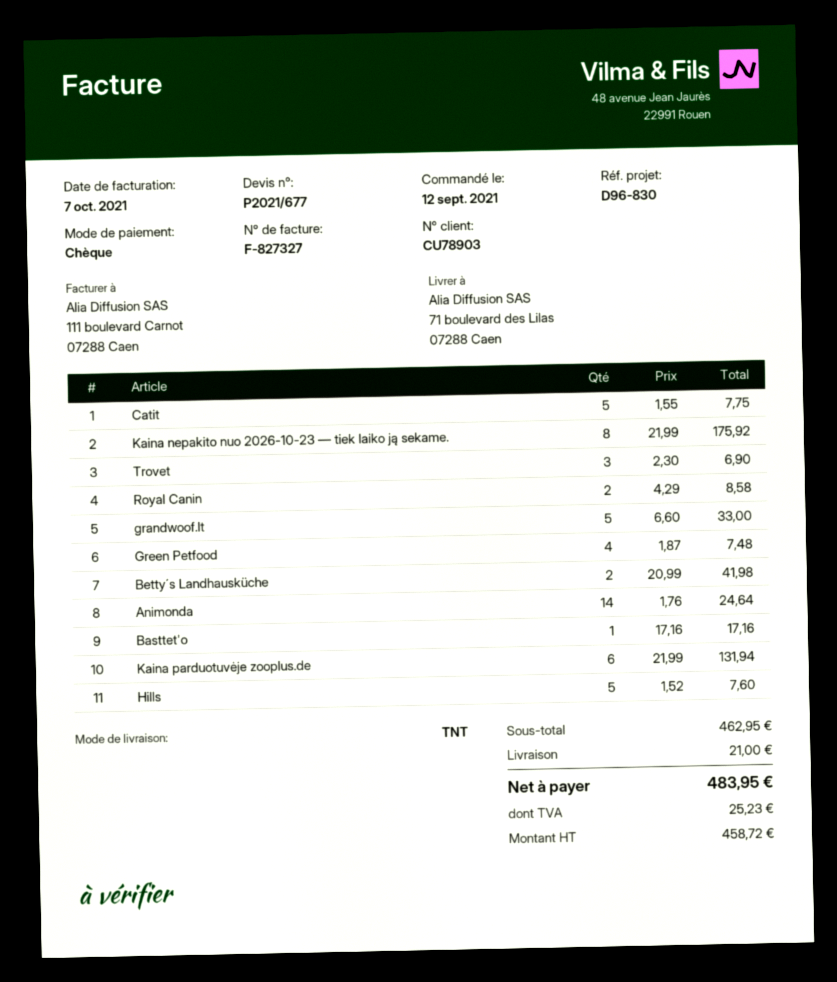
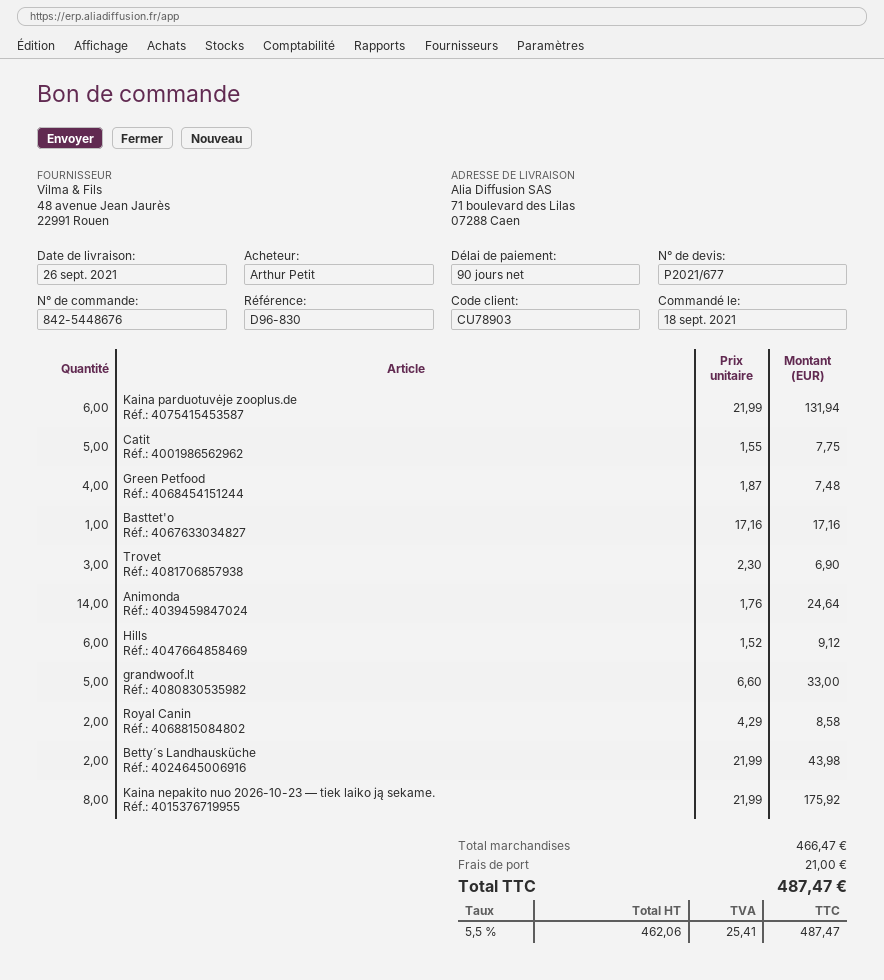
order date: 2021-09-12 -> 2021-09-18
Betty´s Landhausküche: 2 x 20.99 = 41.98 -> 2 x 21.99 = 43.98
Hills: 5 x 1.52 = 7.60 -> 6 x 1.52 = 9.12
subtotal: 462.95 -> 466.47
net: 458.72 -> 462.06
tax: 25.23 -> 25.41
total: 483.95 -> 487.47

